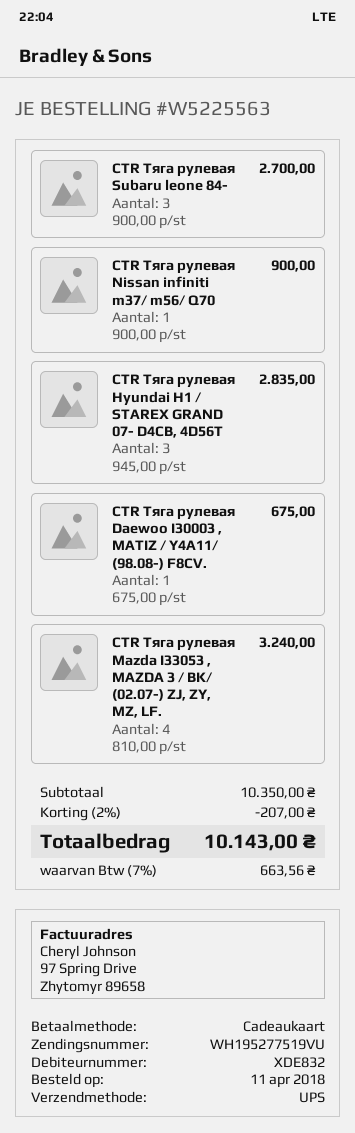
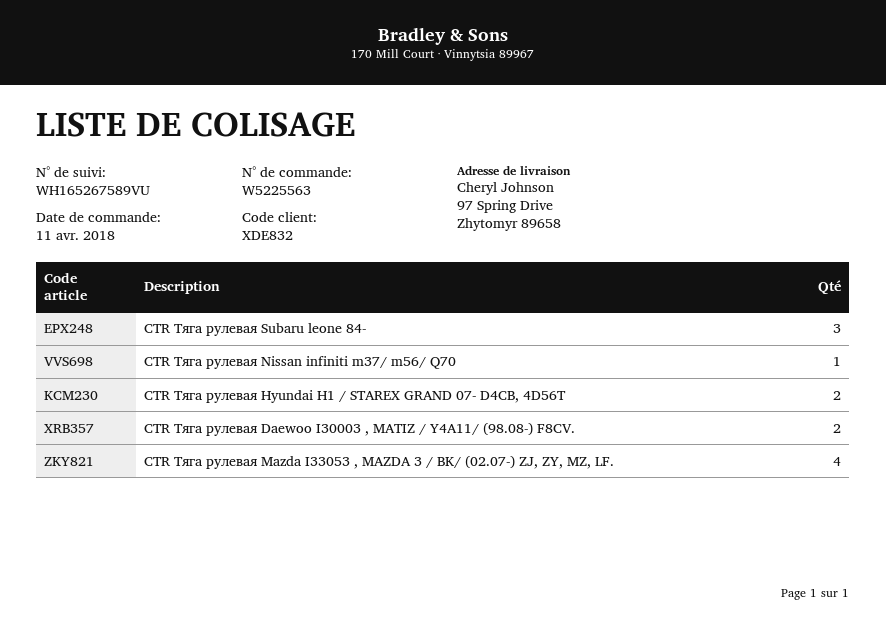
tracking number: WH195277519VU -> WH165267589VU
CTR Тяга рулевая Hyundai H1 / STAREX GRAND 07- D4CB, 4D56T: 3 -> 2
CTR Тяга рулевая Daewoo I30003 , MATIZ / Y4A11/ (98.08-) F8CV.: 1 -> 2

